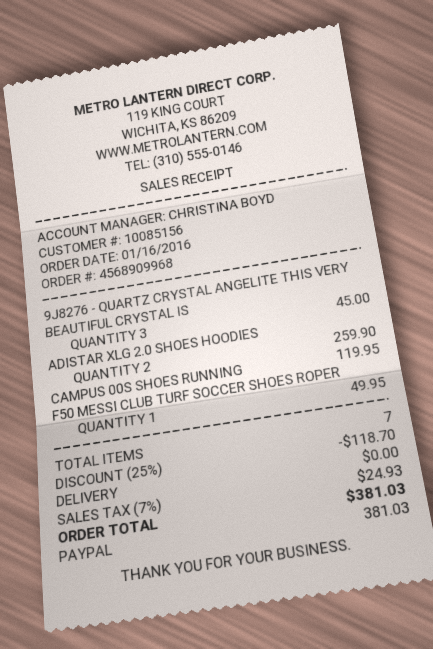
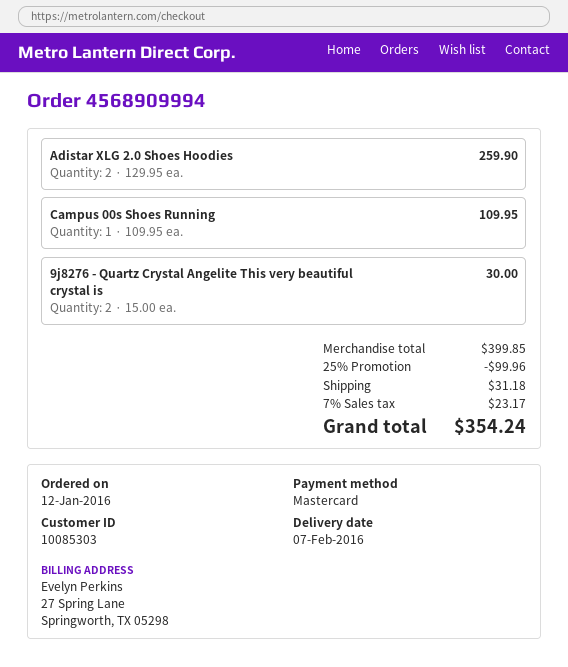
order number: 4568909968 -> 4568909994
order date: 2016-01-16 -> 2016-01-12
customer number: 10085156 -> 10085303
payment method: PayPal -> Mastercard
9J8276 - QUARTZ CRYSTAL ANGELITE THIS VERY BEAUTIFUL CRYSTAL IS: 3 for 45.00 -> 2 for 30.00
CAMPUS 00S SHOES RUNNING: 1 for 119.95 -> 1 for 109.95
F50 MESSI CLUB TURF SOCCER SHOES ROPER: 1 for 49.95 -> none
discount: 25% = 118.70 -> 25% = 99.96
shipping: 0.00 -> 31.18
tax: 7% = 24.93 -> 7% = 23.17
total: 381.03 -> 354.24

